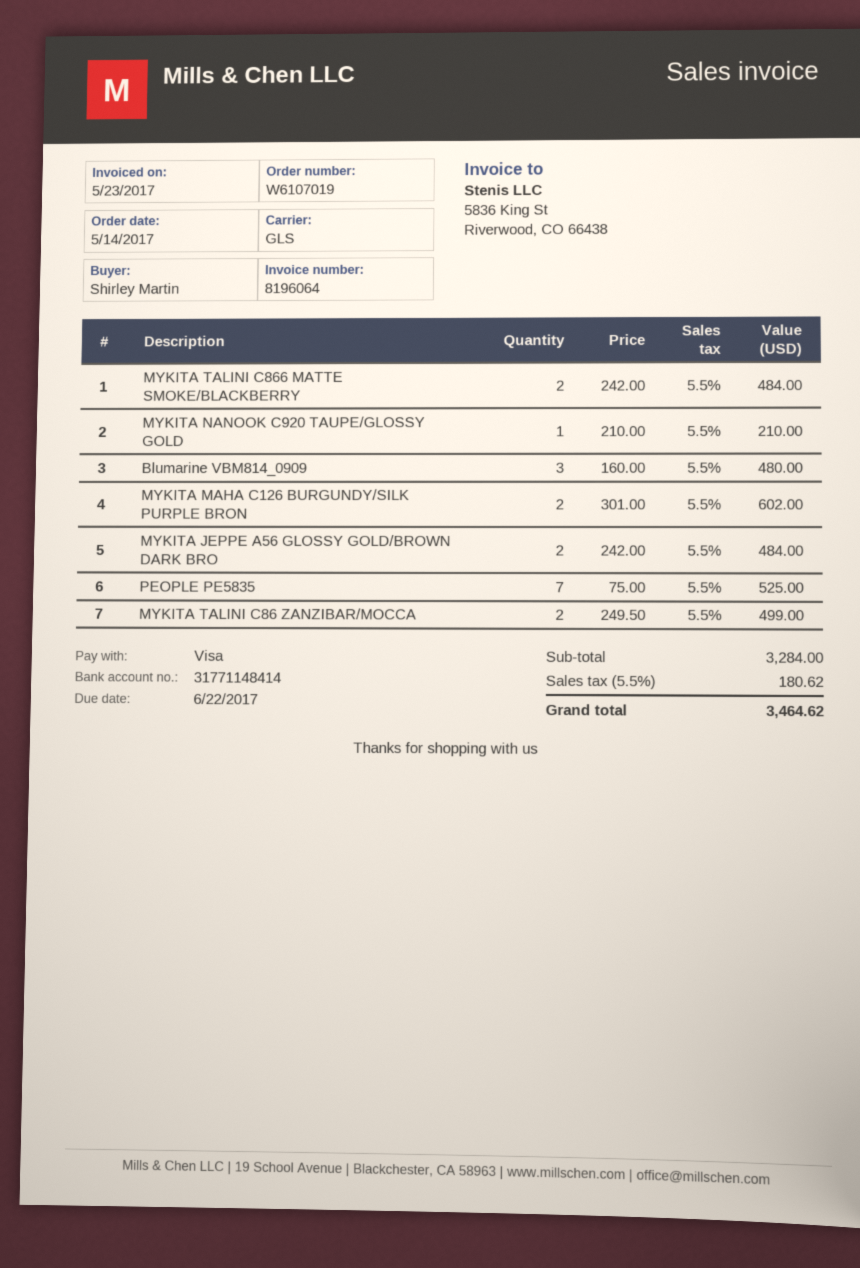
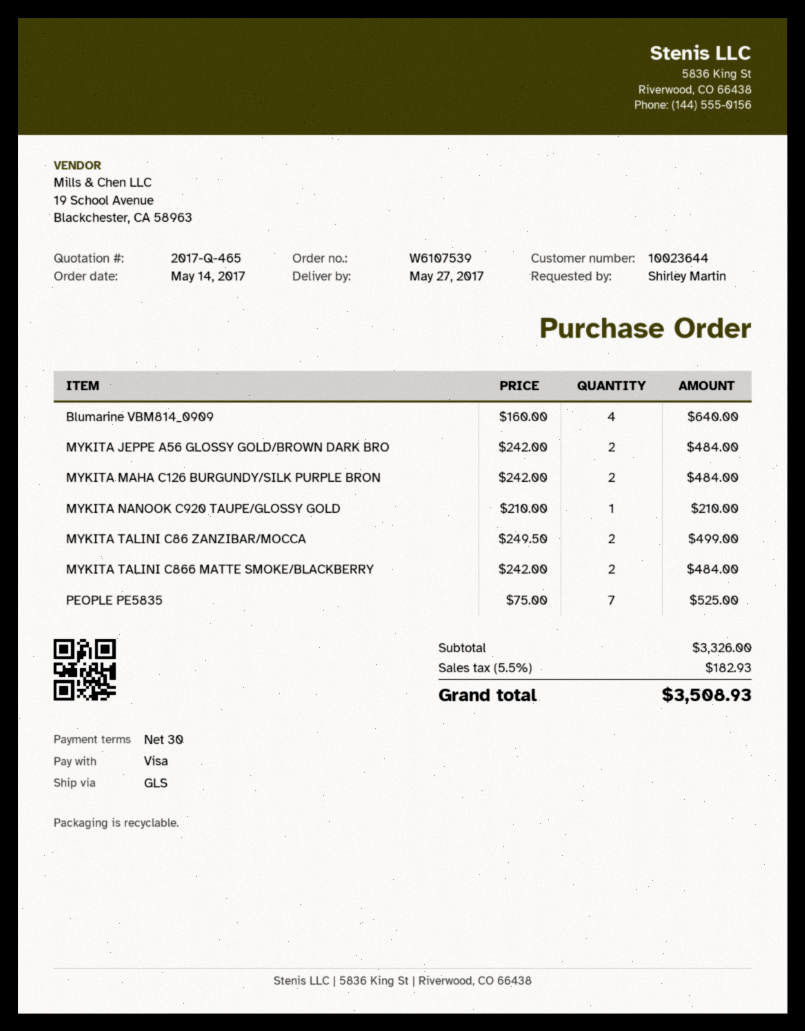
order number: W6107019 -> W6107539
Blumarine VBM814_0909: 3 x 160.00 = 480.00 -> 4 x 160.00 = 640.00
MYKITA MAHA C126 BURGUNDY/SILK PURPLE BRON: 2 x 301.00 = 602.00 -> 2 x 242.00 = 484.00
subtotal: 3284.00 -> 3326.00
tax: 5.5% = 180.62 -> 5.5% = 182.93
total: 3464.62 -> 3508.93

